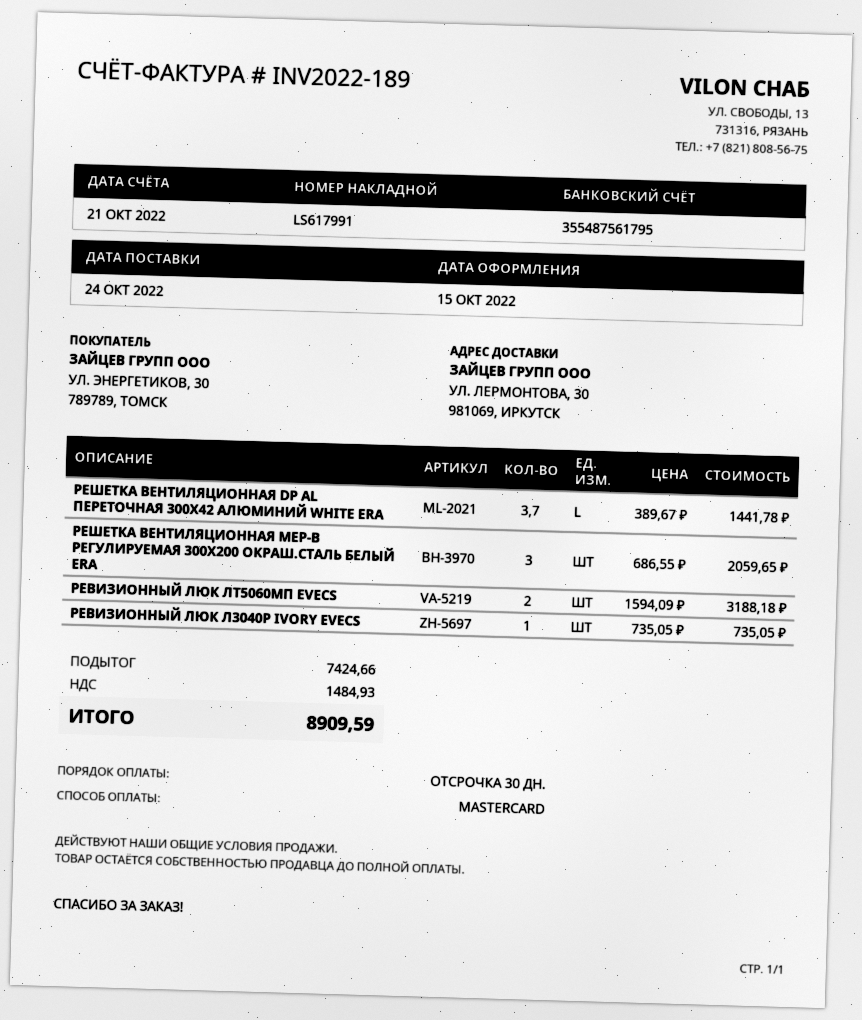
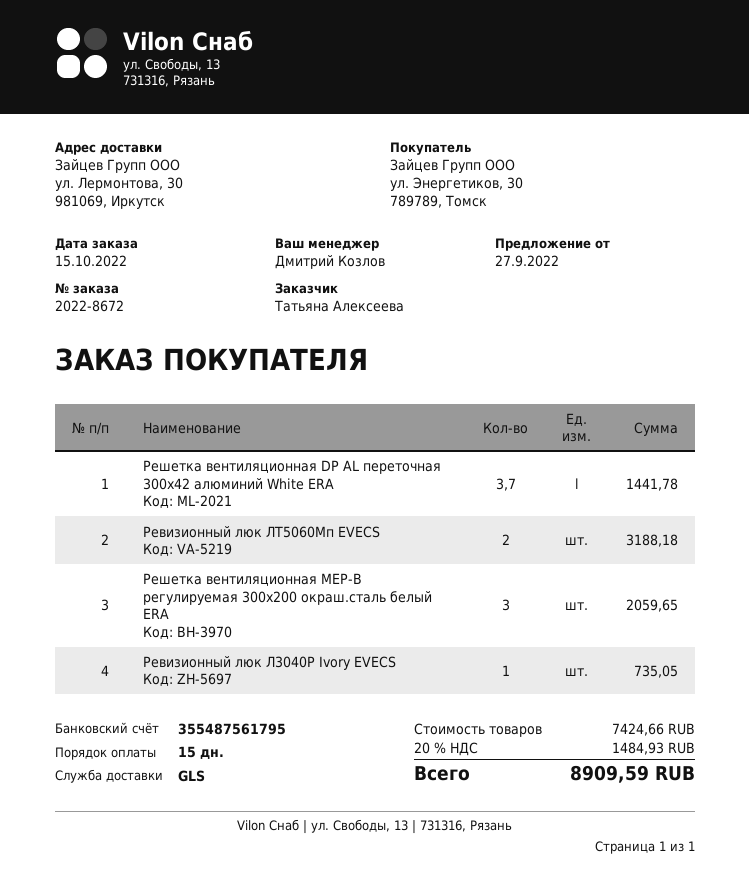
payment terms: 30 days -> 15 days

